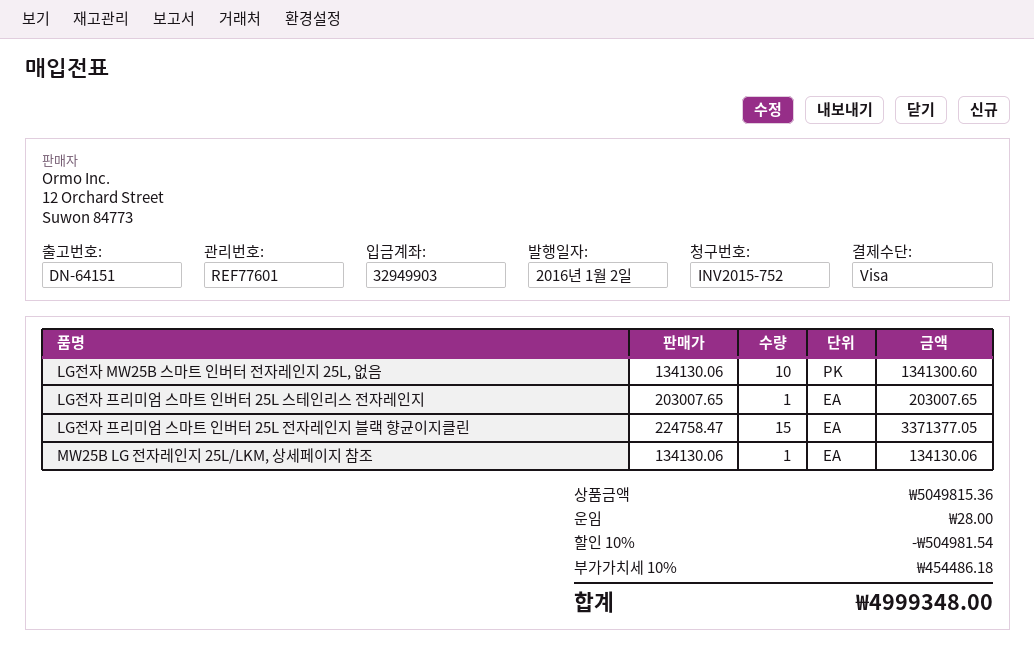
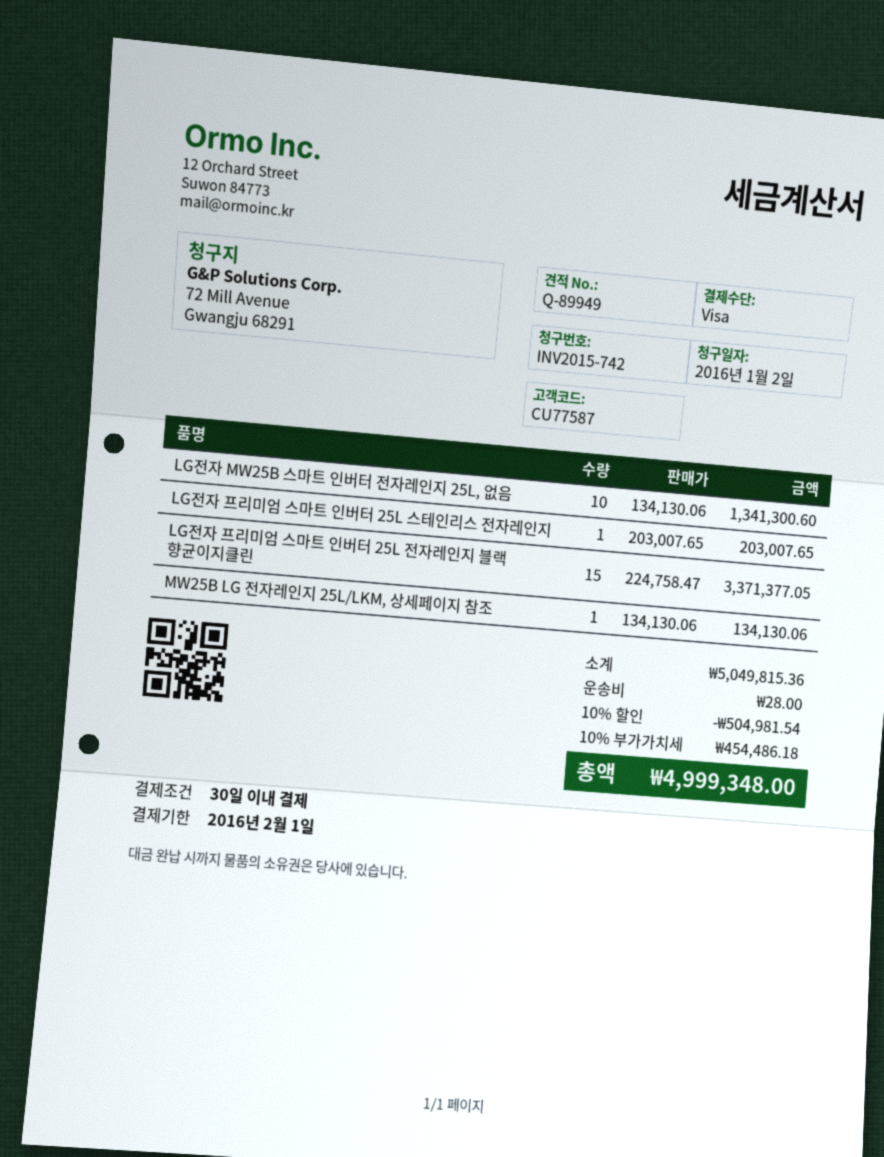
invoice number: INV2015-752 -> INV2015-742

